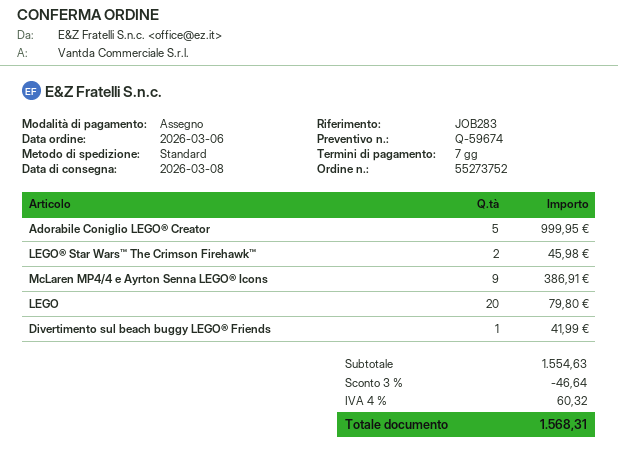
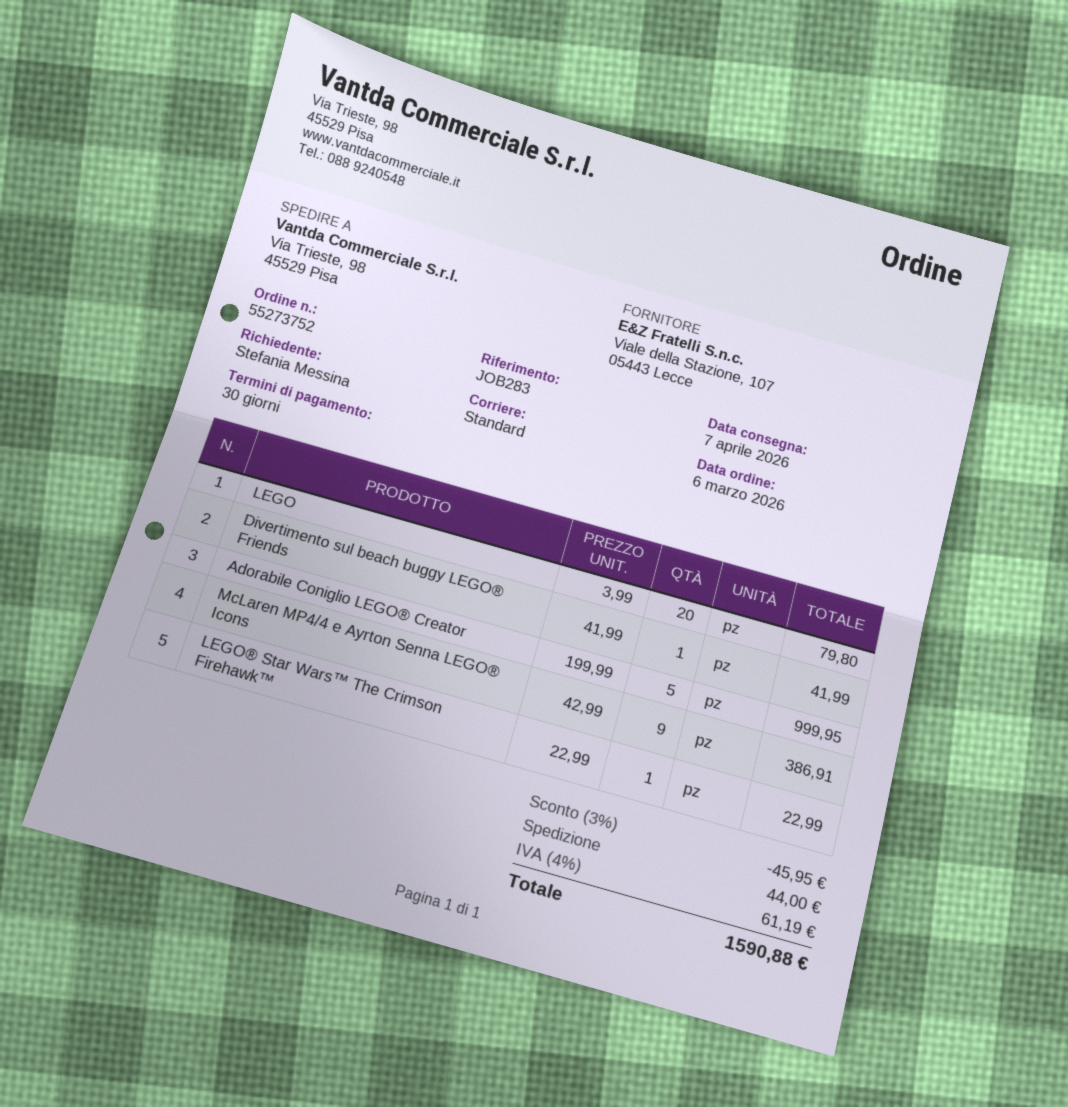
delivery date: 2026-03-08 -> 2026-04-07
payment terms: 7 days -> 30 days
LEGO® Star Wars™ The Crimson Firehawk™: 2 for 45.98 -> 1 for 22.99
discount: 3% = 46.64 -> 3% = 45.95
shipping: none -> 44.00
tax: 4% = 60.32 -> 4% = 61.19
total: 1568.31 -> 1590.88

